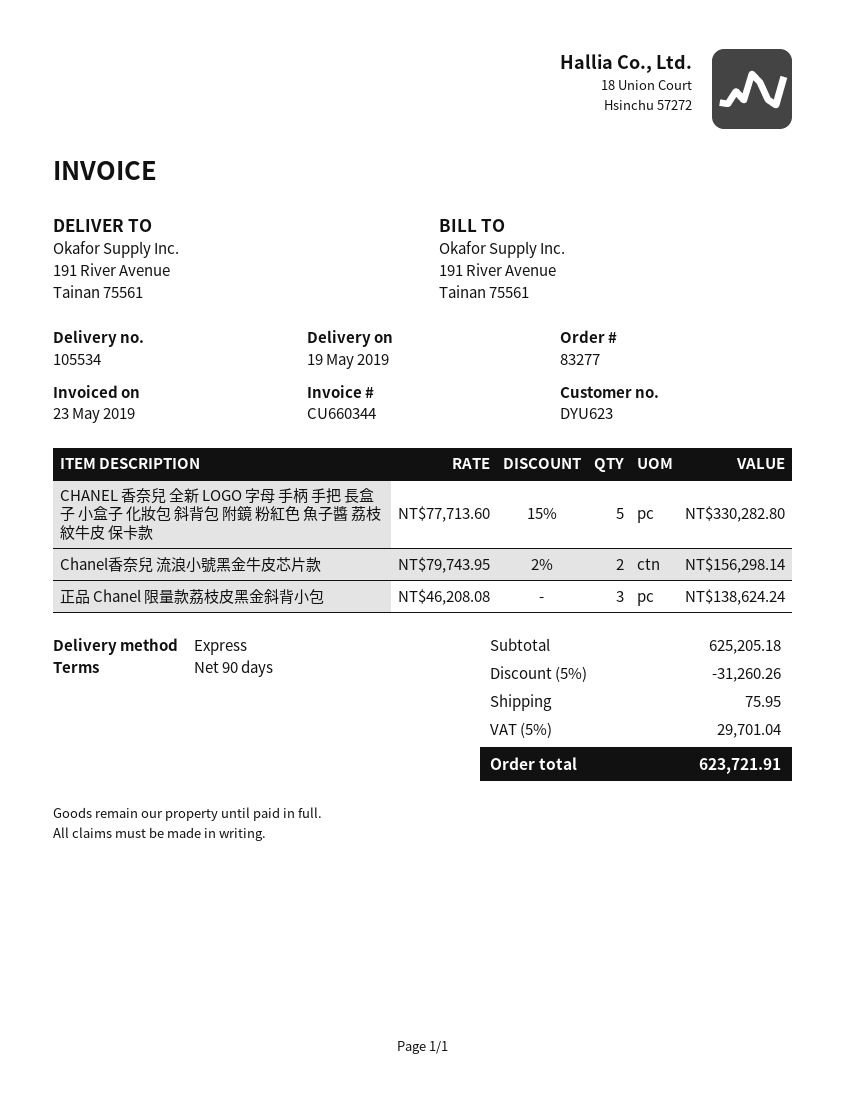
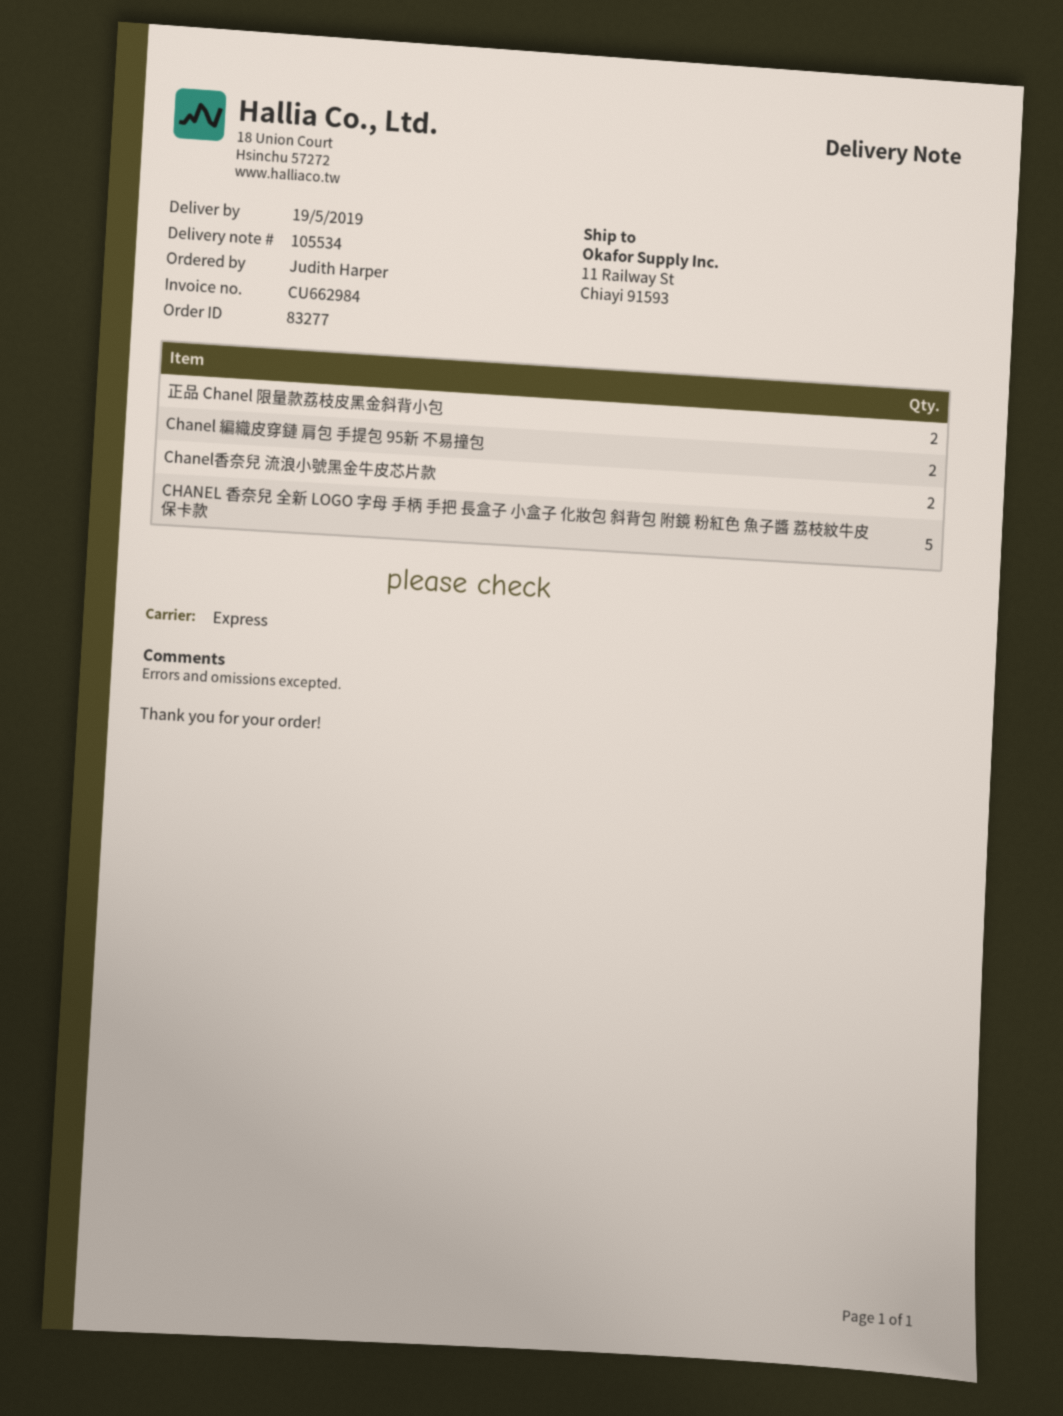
invoice number: CU660344 -> CU662984
ship to: 191 River Avenue, Tainan 75561 -> 11 Railway St, Chiayi 91593
正品 Chanel 限量款荔枝皮黑金斜背小包: 3 -> 2
Chanel 編織皮穿鏈 肩包 手提包 95新 不易撞包: none -> 2

